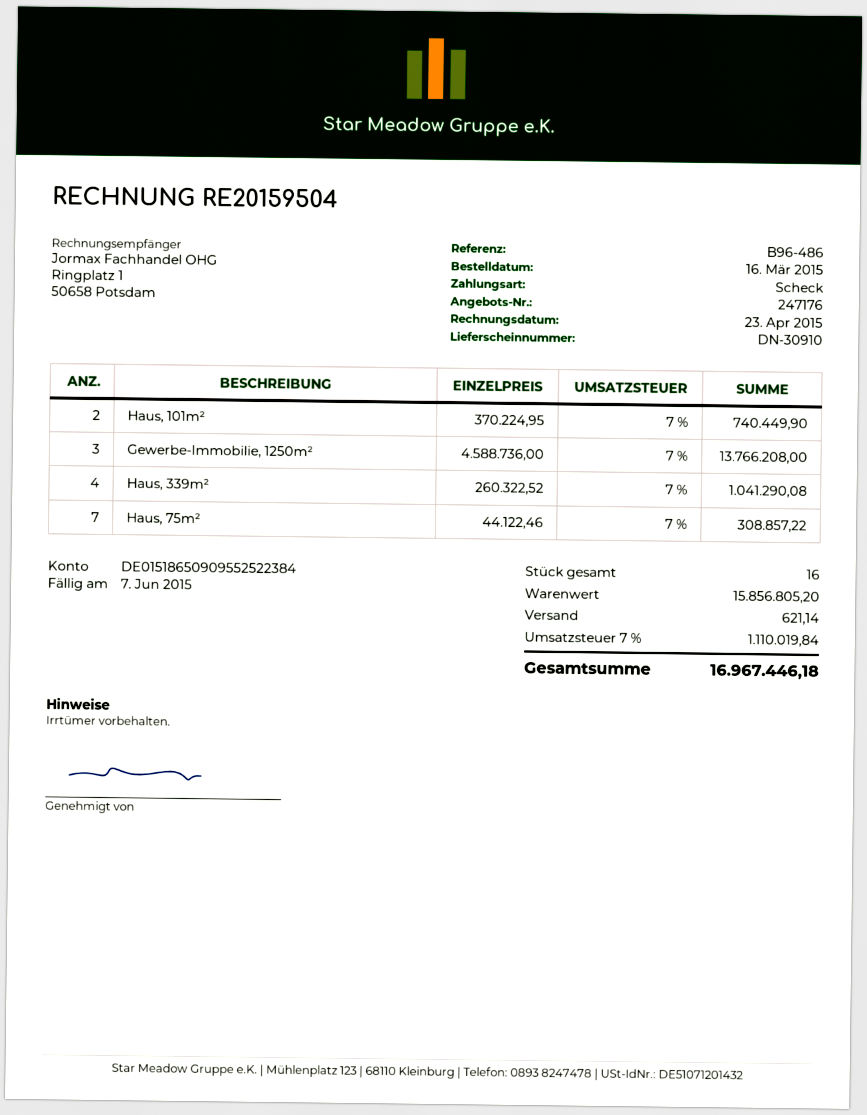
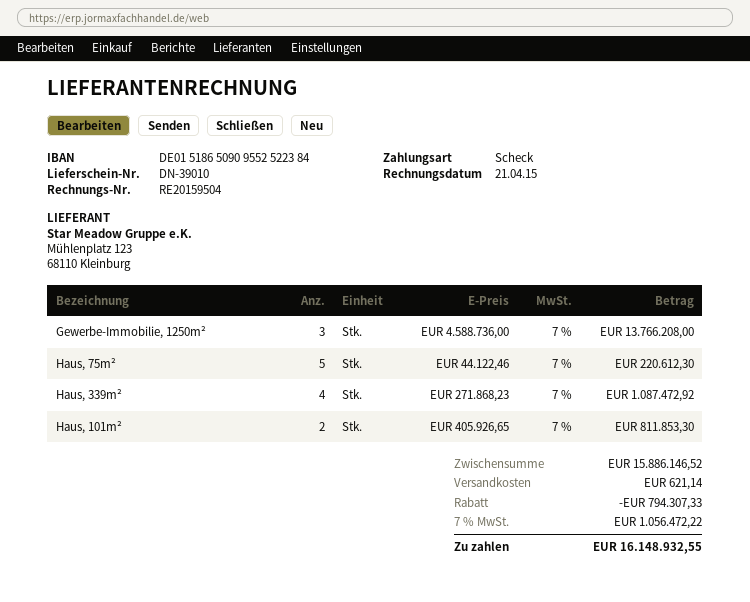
delivery note number: DN-30910 -> DN-39010
invoice date: 2015-04-23 -> 2015-04-21
Haus, 101m²: 2 x 370224.95 = 740449.90 -> 2 x 405926.65 = 811853.30
Haus, 339m²: 4 x 260322.52 = 1041290.08 -> 4 x 271868.23 = 1087472.92
Haus, 75m²: 7 x 44122.46 = 308857.22 -> 5 x 44122.46 = 220612.30
subtotal: 15856805.20 -> 15886146.52
discount: none -> 794307.33
tax: 7% = 1110019.84 -> 7% = 1056472.22
total: 16967446.18 -> 16148932.55

